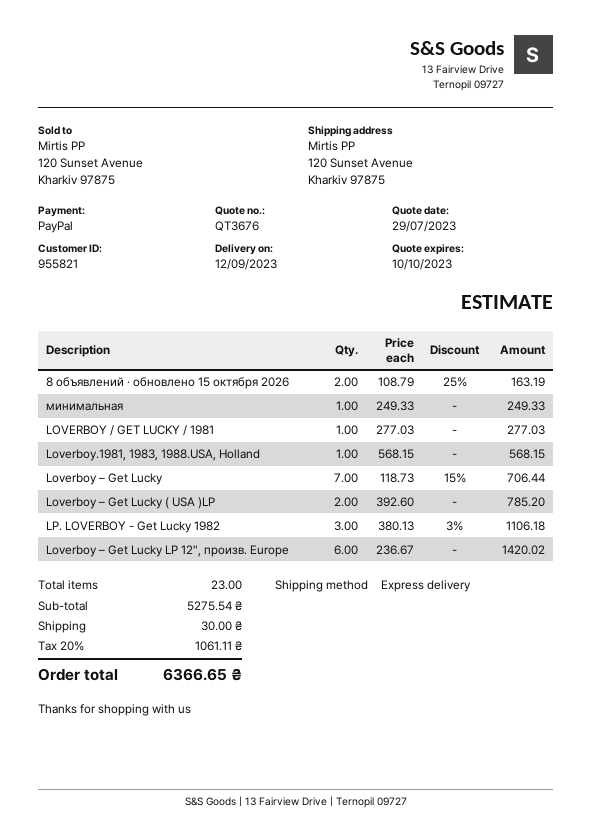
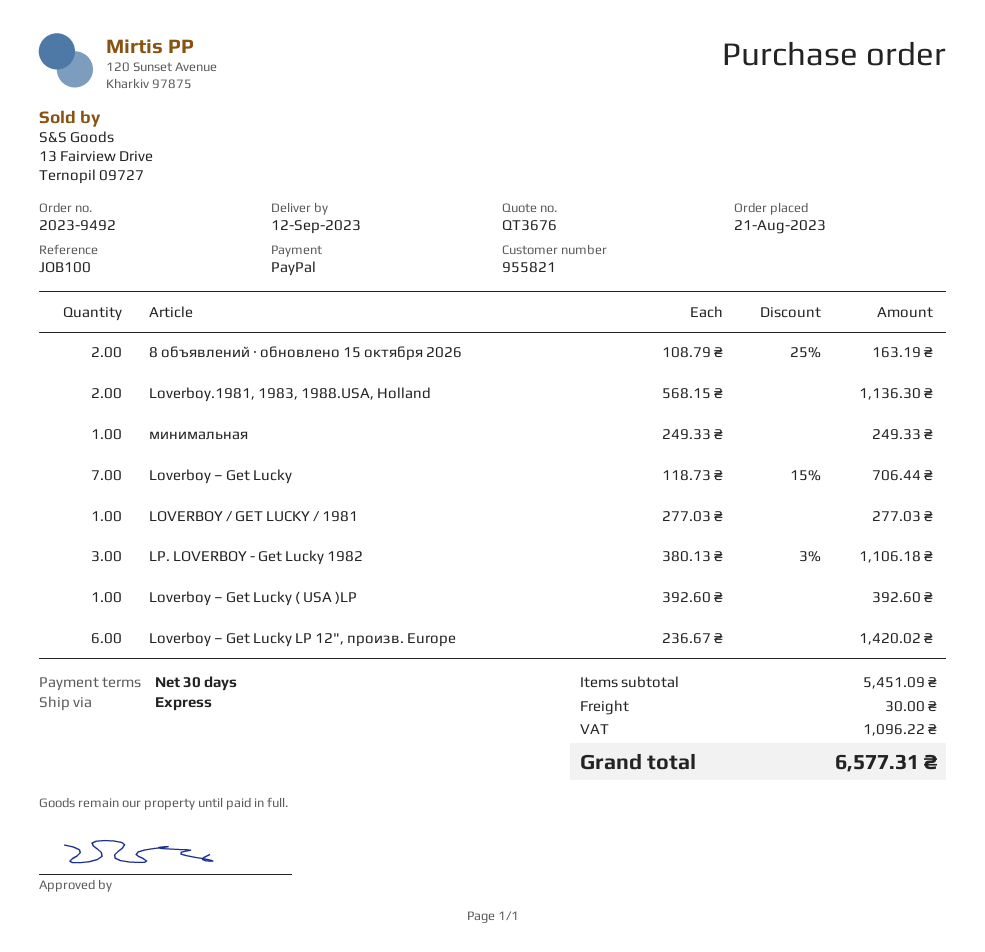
Loverboy.1981, 1983, 1988.USA, Holland: 1 x 568.15 = 568.15 -> 2 x 568.15 = 1136.30
Loverboy – Get Lucky ( USA )LP: 2 x 392.60 = 785.20 -> 1 x 392.60 = 392.60
subtotal: 5275.54 -> 5451.09
tax: 1061.11 -> 1096.22
total: 6366.65 -> 6577.31

